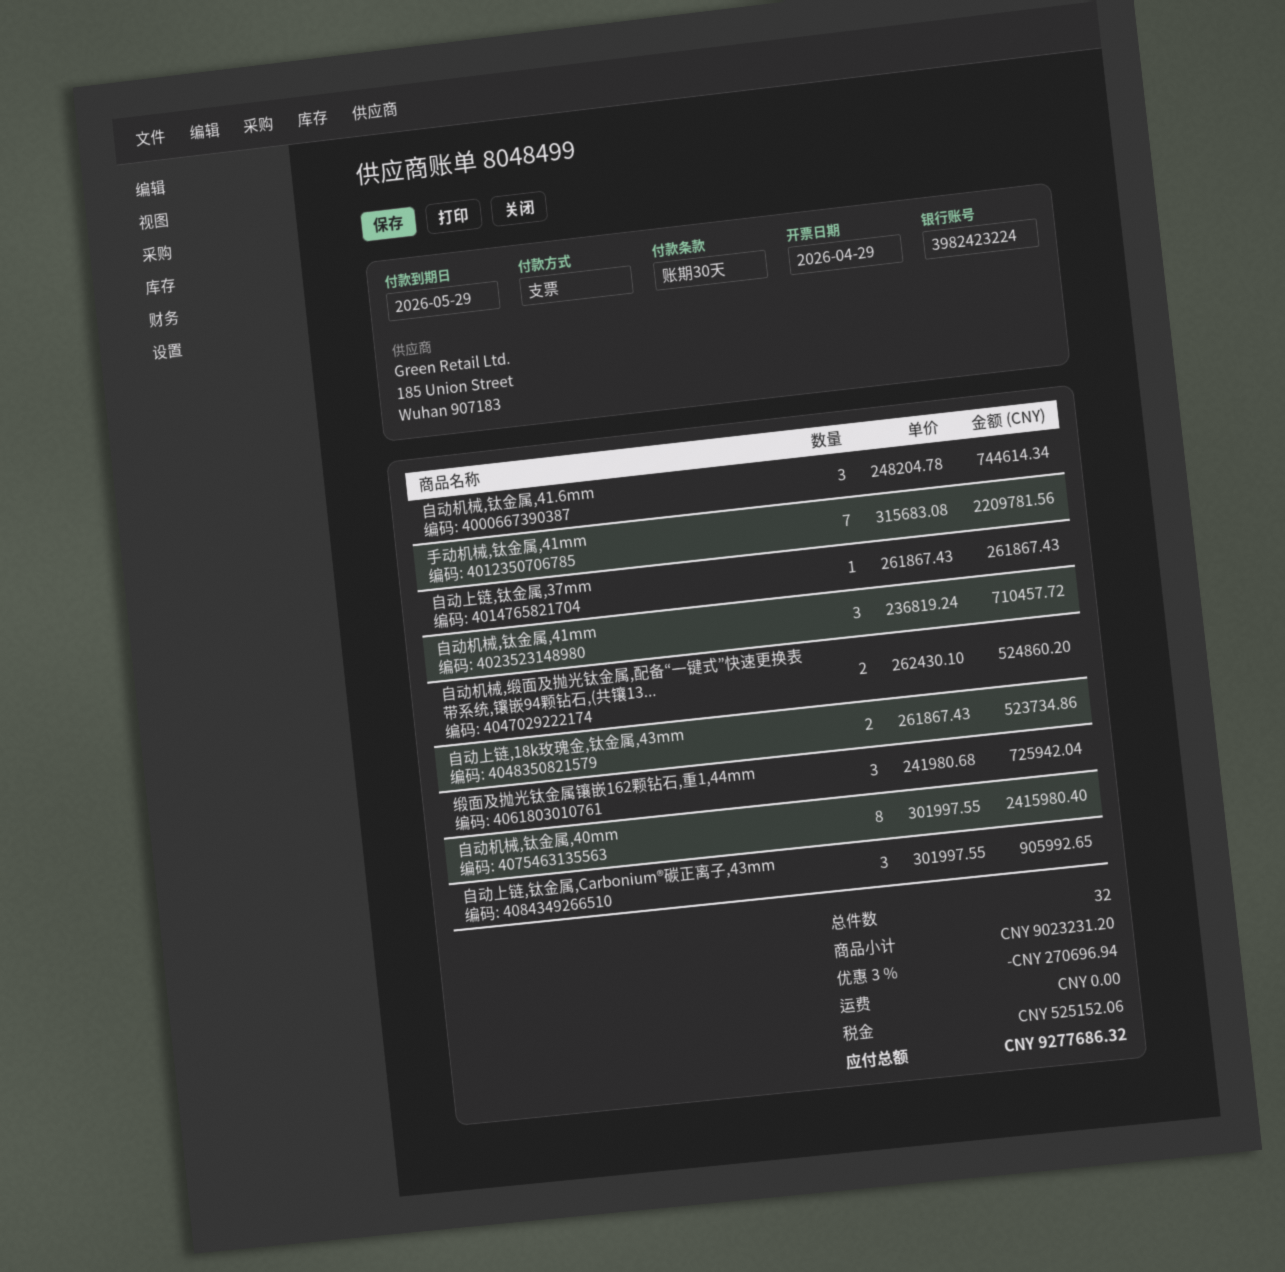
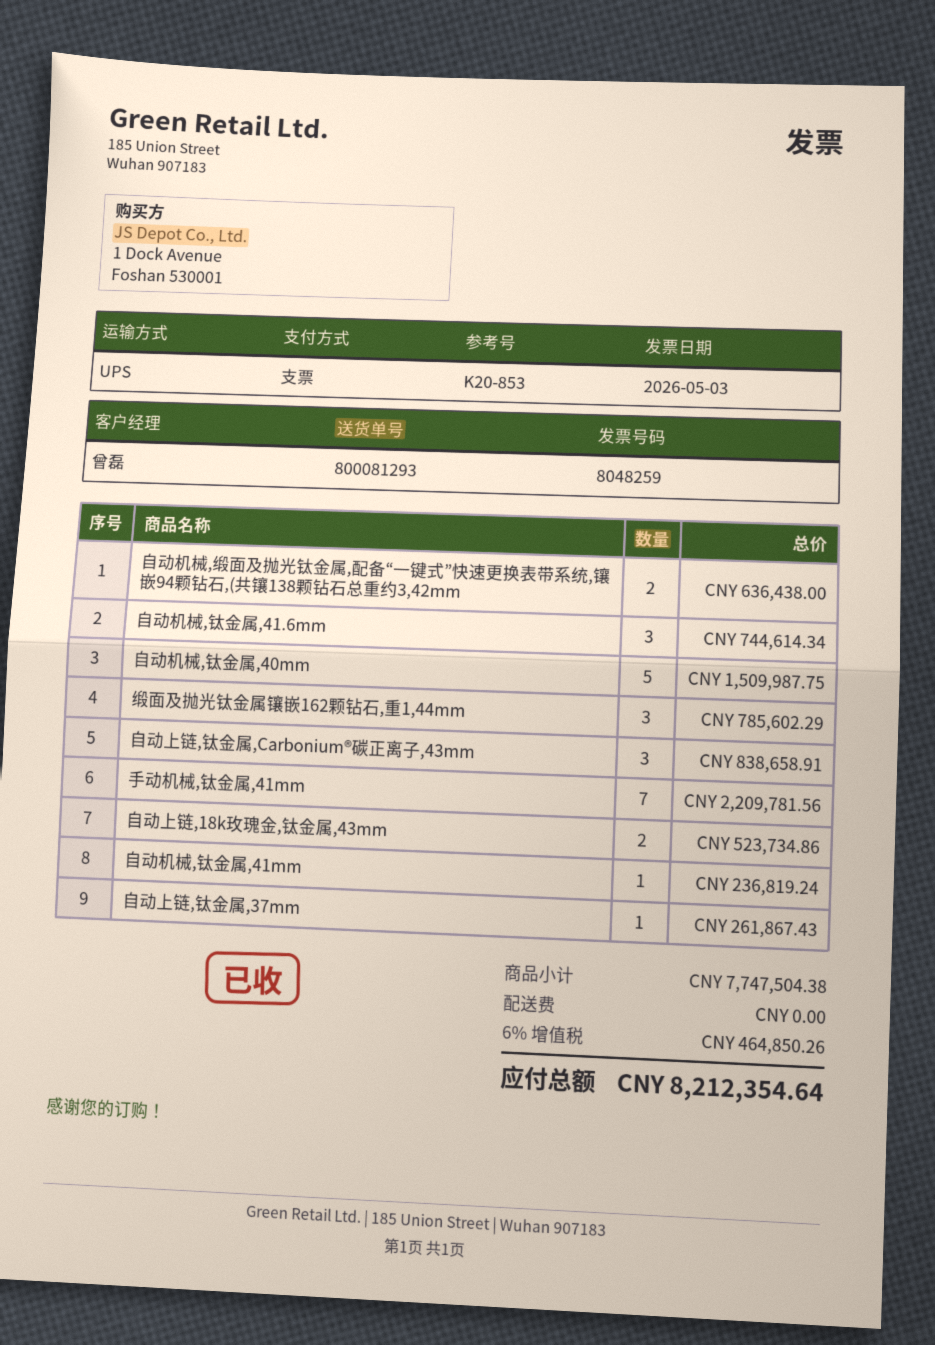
invoice number: 8048499 -> 8048259
invoice date: 2026-04-29 -> 2026-05-03
自动机械,钛金属,41mm: 3 for 710457.72 -> 1 for 236819.24
自动机械,缎面及抛光钛金属,配备“一键式”快速更换表带系统,镶嵌94颗钻石,(共镶13...: 2 for 524860.20 -> 2 for 636438.00
缎面及抛光钛金属镶嵌162颗钻石,重1,44mm: 3 for 725942.04 -> 3 for 785602.29
自动机械,钛金属,40mm: 8 for 2415980.40 -> 5 for 1509987.75
自动上链,钛金属,Carbonium®碳正离子,43mm: 3 for 905992.65 -> 3 for 838658.91
subtotal: 9023231.20 -> 7747504.38
discount: 3% = 270696.94 -> none
tax: 525152.06 -> 464850.26
total: 9277686.32 -> 8212354.64

